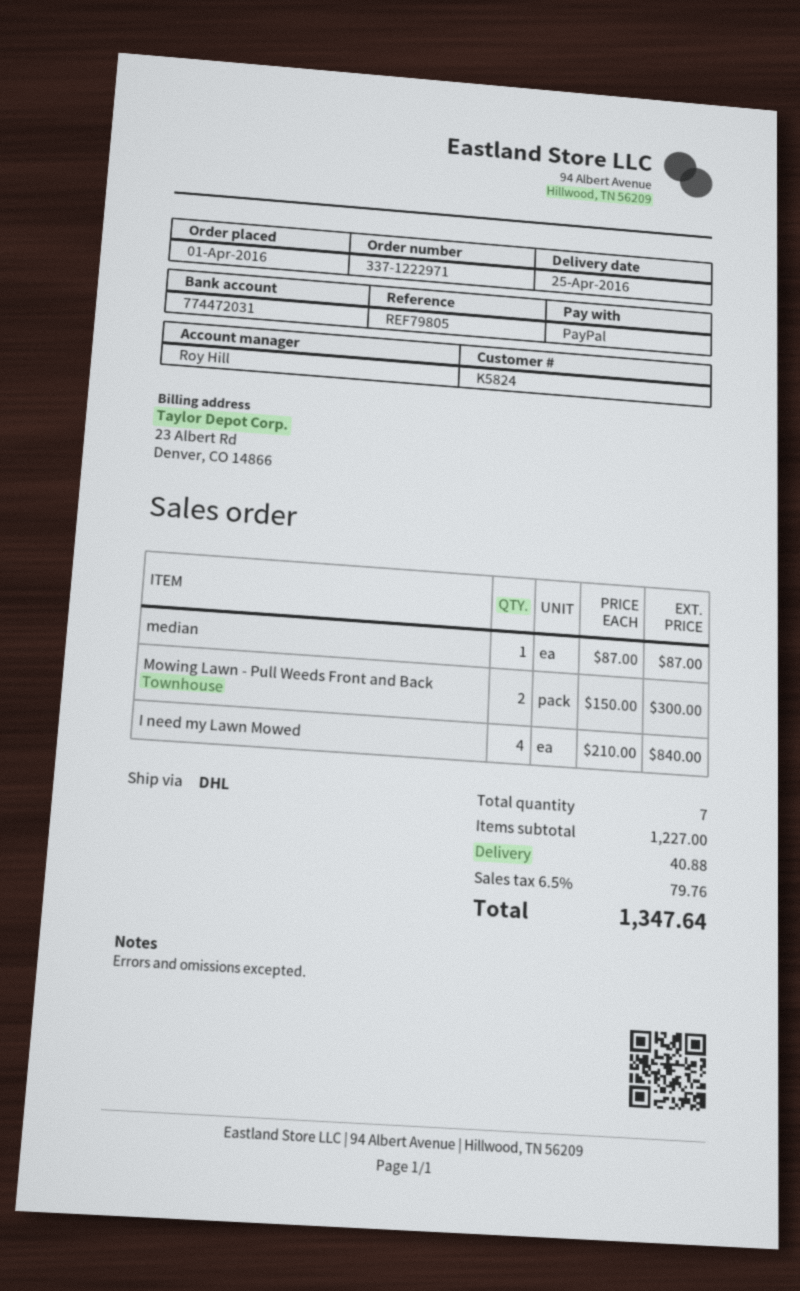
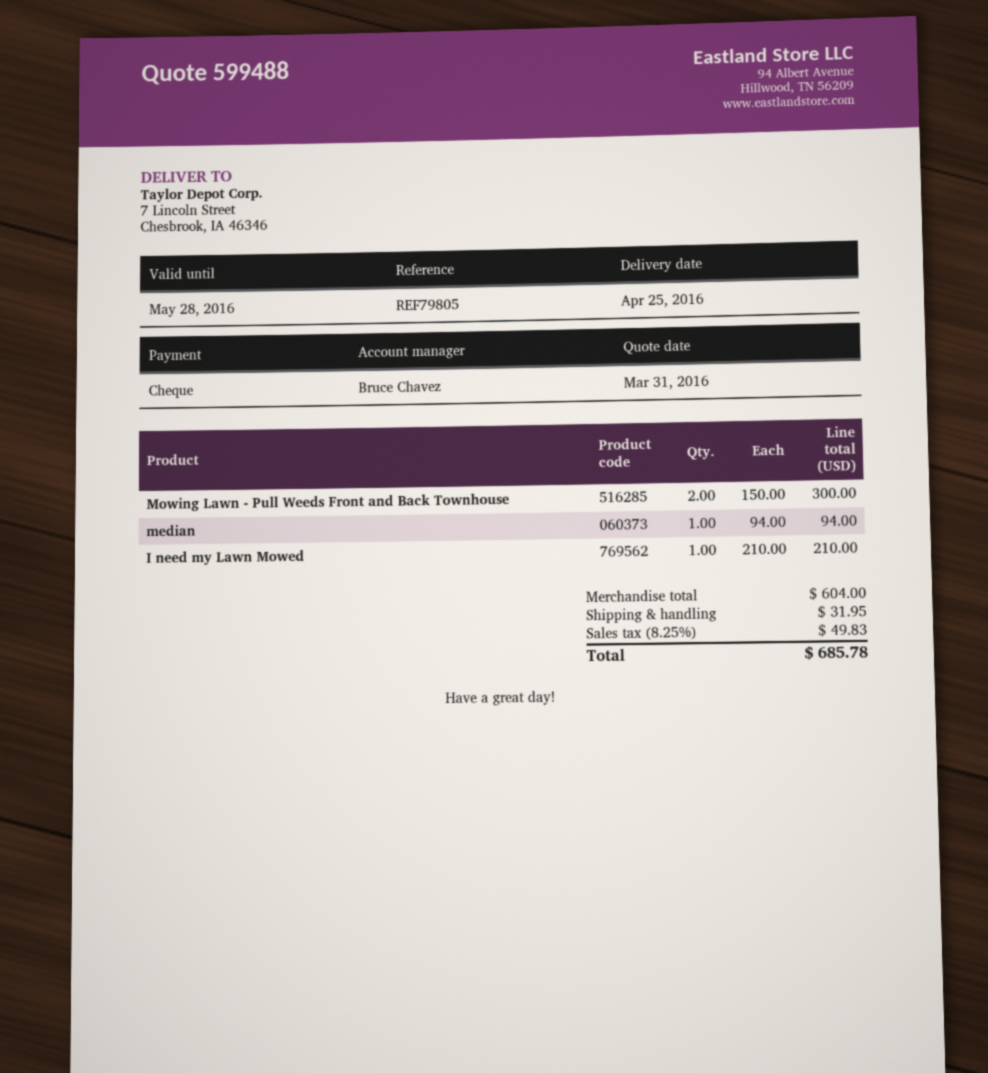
sales rep: Roy Hill -> Bruce Chavez
payment method: PayPal -> cheque
median: 1 x 87.00 = 87.00 -> 1 x 94.00 = 94.00
I need my Lawn Mowed: 4 x 210.00 = 840.00 -> 1 x 210.00 = 210.00
subtotal: 1227.00 -> 604.00
shipping: 40.88 -> 31.95
tax: 6.5% = 79.76 -> 8.25% = 49.83
total: 1347.64 -> 685.78

